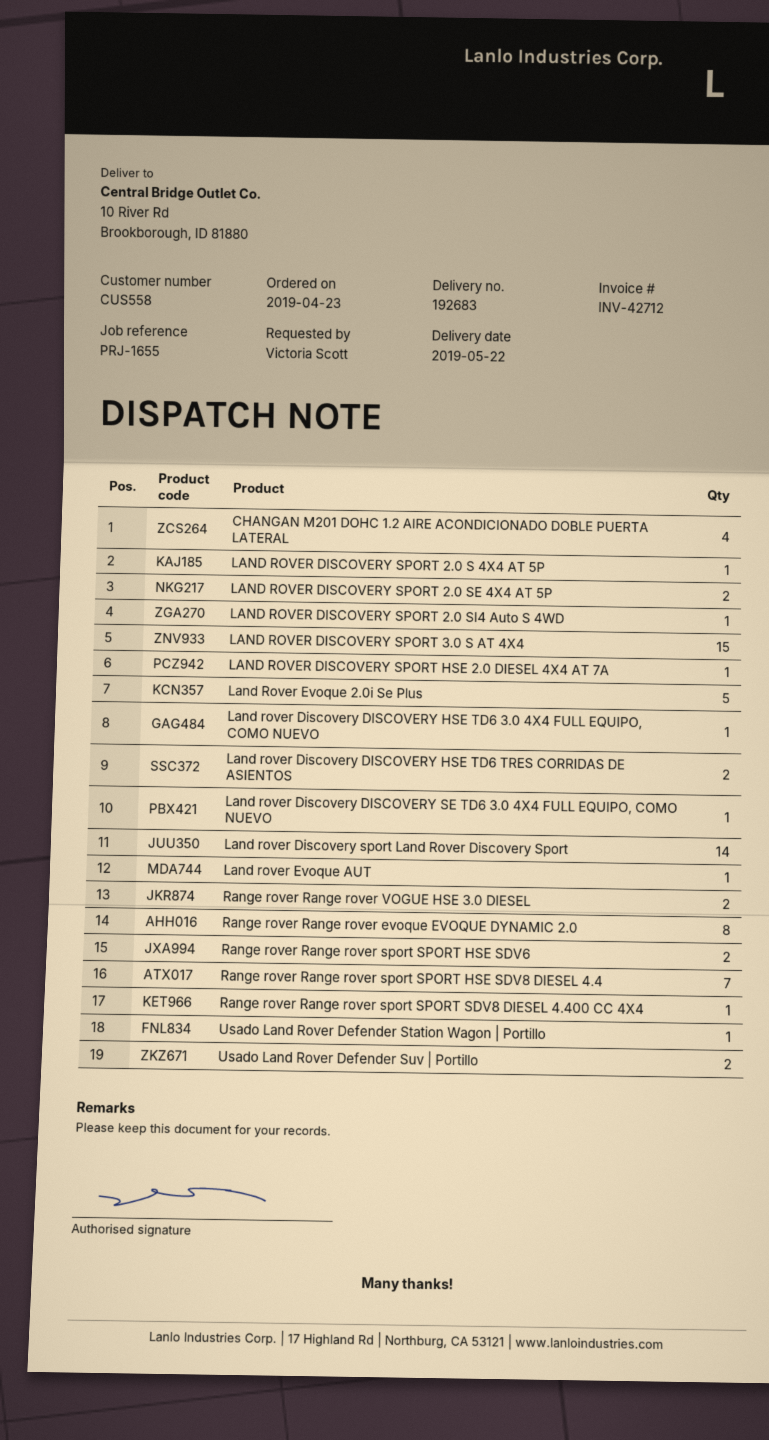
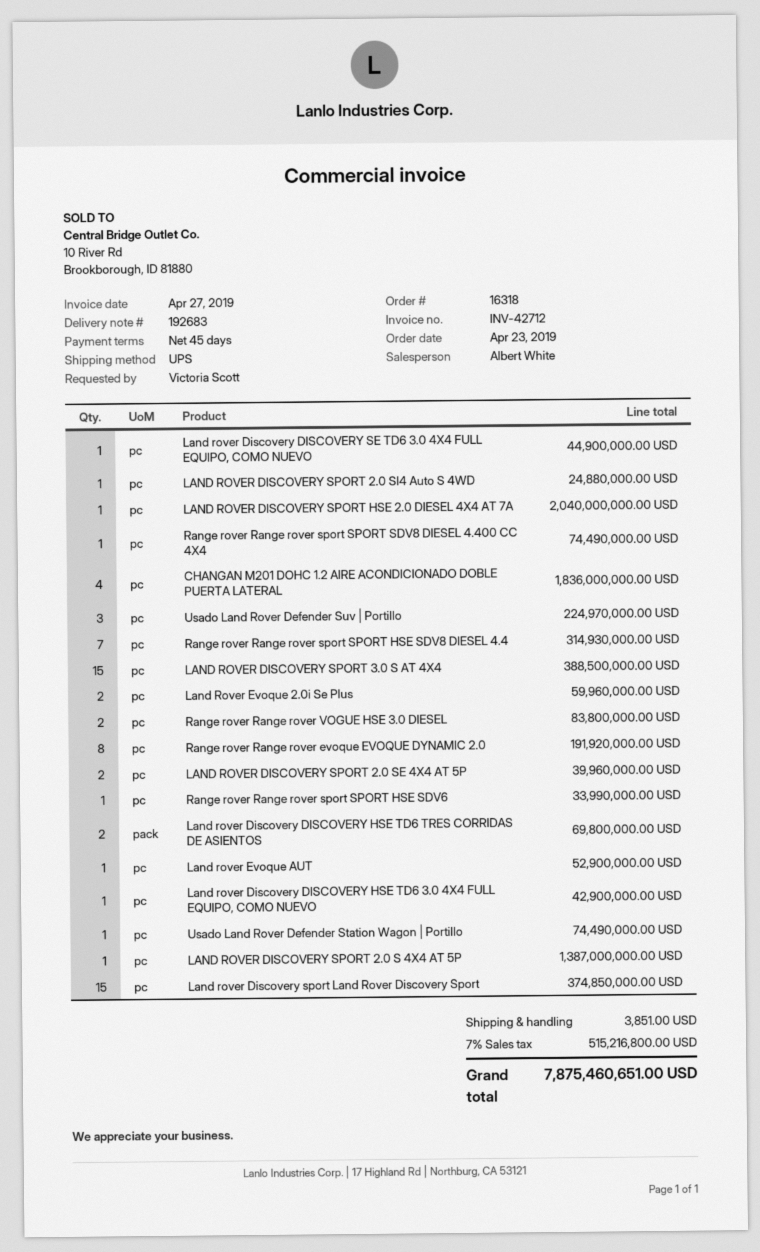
Land Rover Evoque 2.0i Se Plus: 5 -> 2
Land rover Discovery sport Land Rover Discovery Sport: 14 -> 15
Range rover Range rover sport SPORT HSE SDV6: 2 -> 1
Usado Land Rover Defender Suv | Portillo: 2 -> 3

